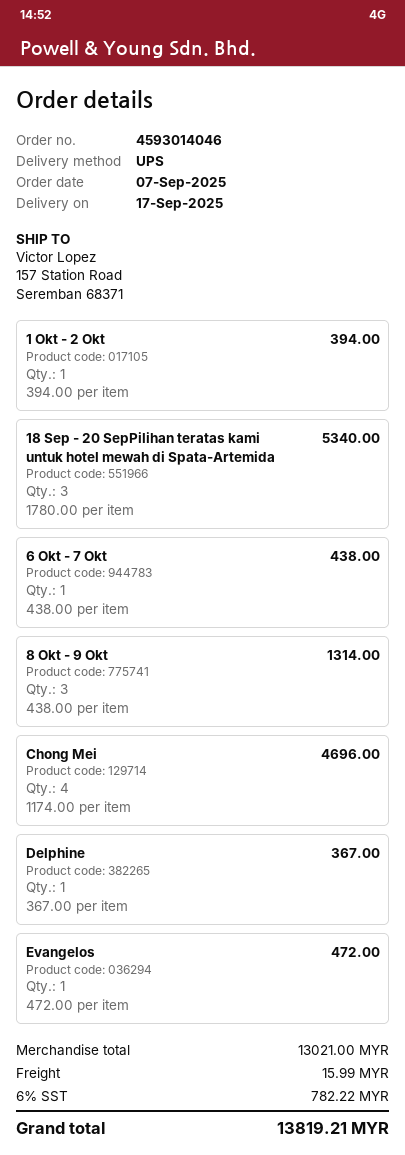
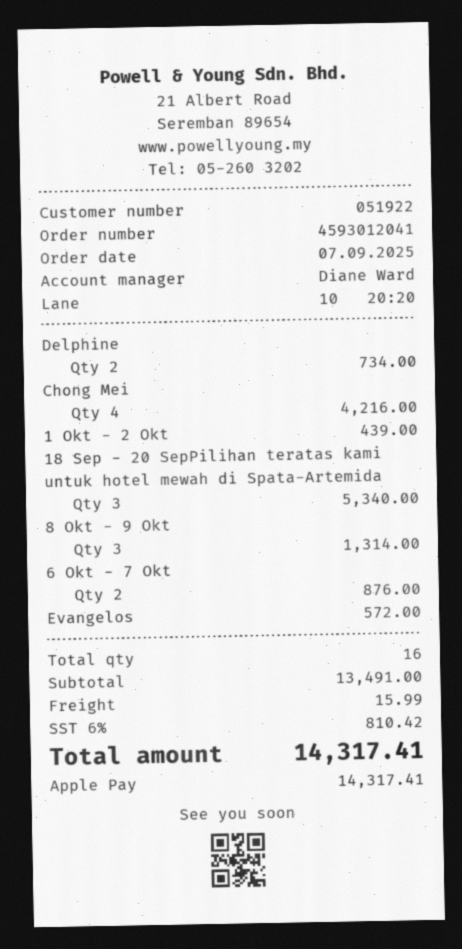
order number: 4593014046 -> 4593012041
1 Okt - 2 Okt: 1 for 394.00 -> 1 for 439.00
6 Okt - 7 Okt: 1 for 438.00 -> 2 for 876.00
Chong Mei: 4 for 4696.00 -> 4 for 4216.00
Delphine: 1 for 367.00 -> 2 for 734.00
Evangelos: 1 for 472.00 -> 1 for 572.00
subtotal: 13021.00 -> 13491.00
tax: 6% = 782.22 -> 6% = 810.42
total: 13819.21 -> 14317.41

